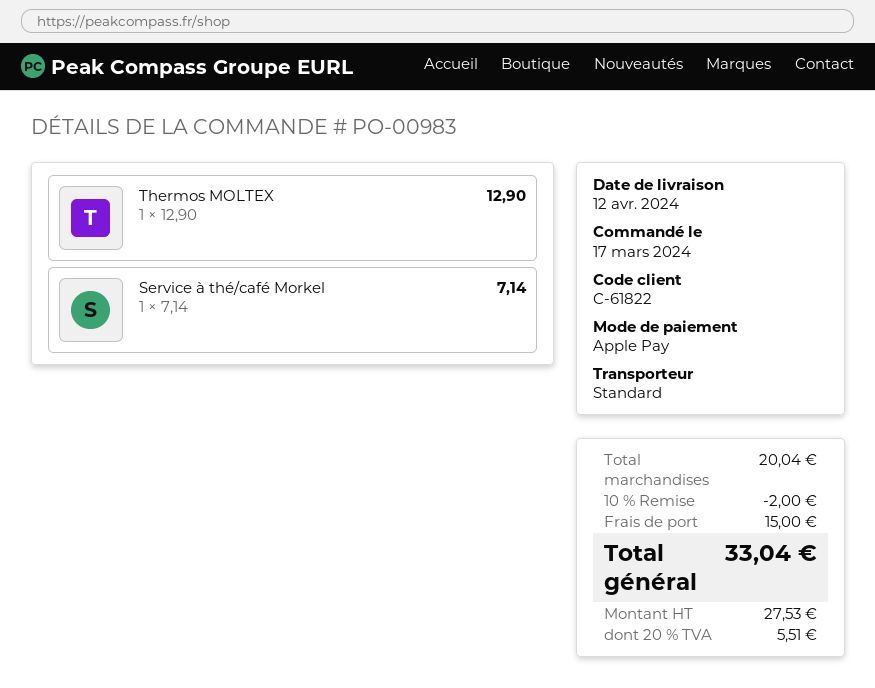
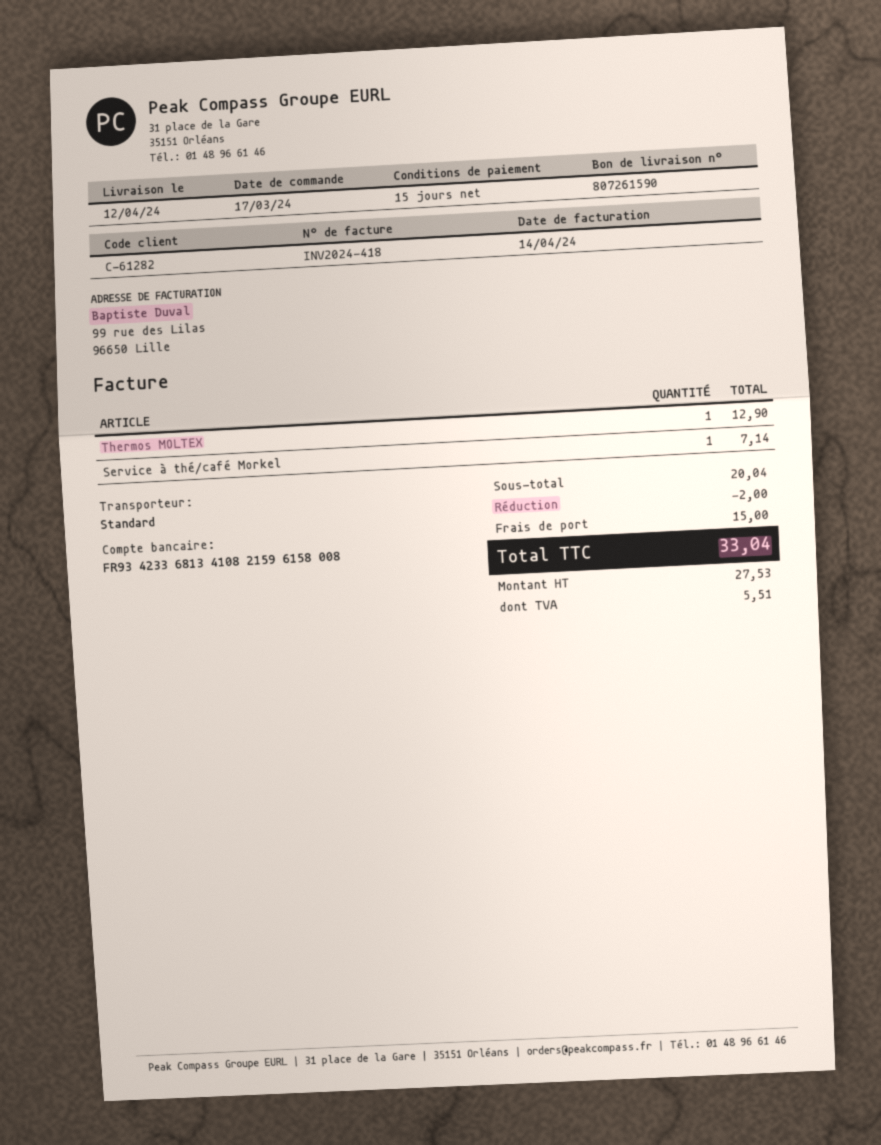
customer number: C-61822 -> C-61282

